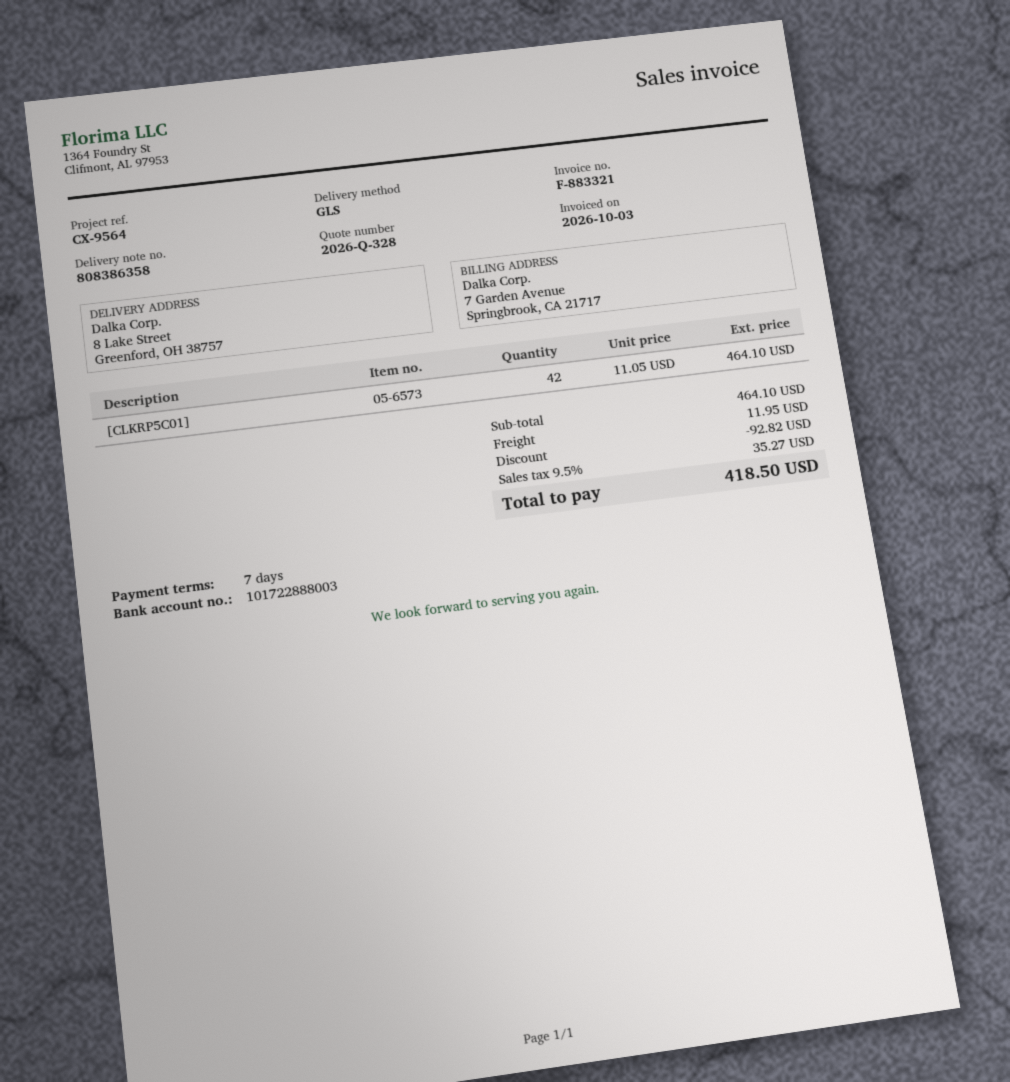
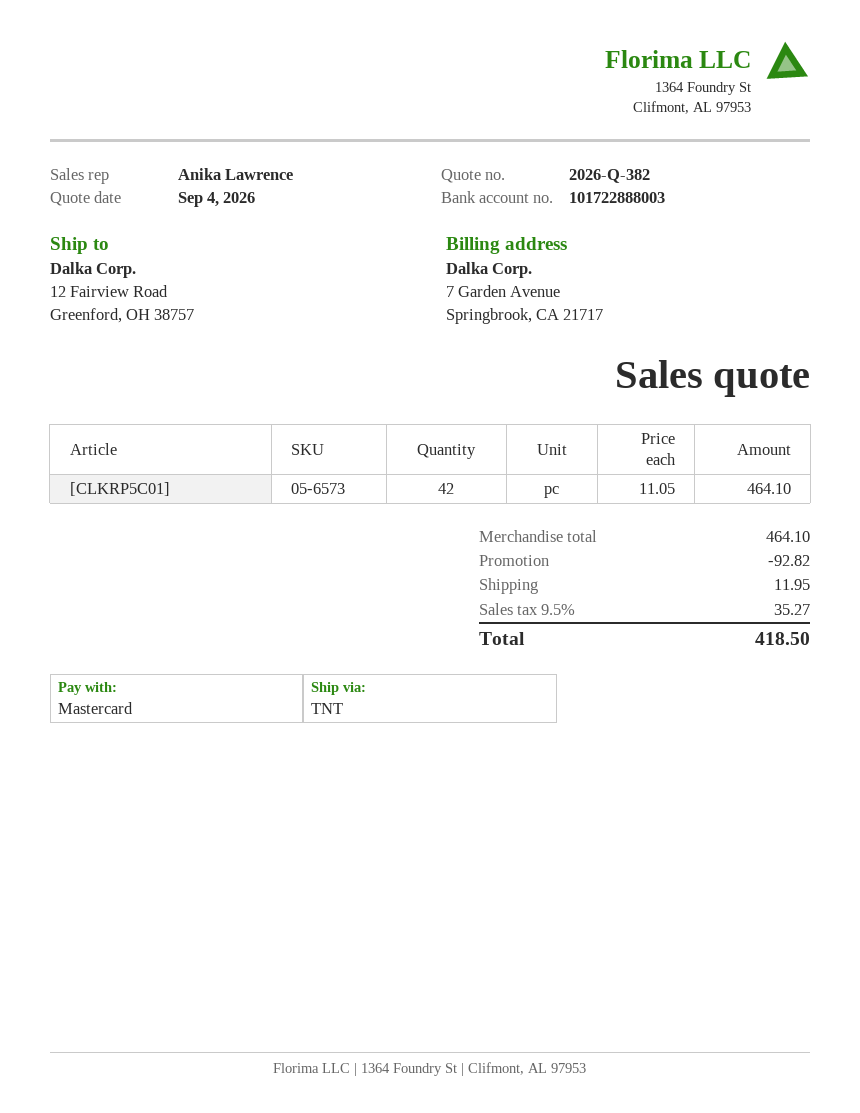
quote number: 2026-Q-328 -> 2026-Q-382
shipping method: GLS -> TNT
ship to: 8 Lake Street, Greenford, OH 38757 -> 12 Fairview Road, Greenford, OH 38757

